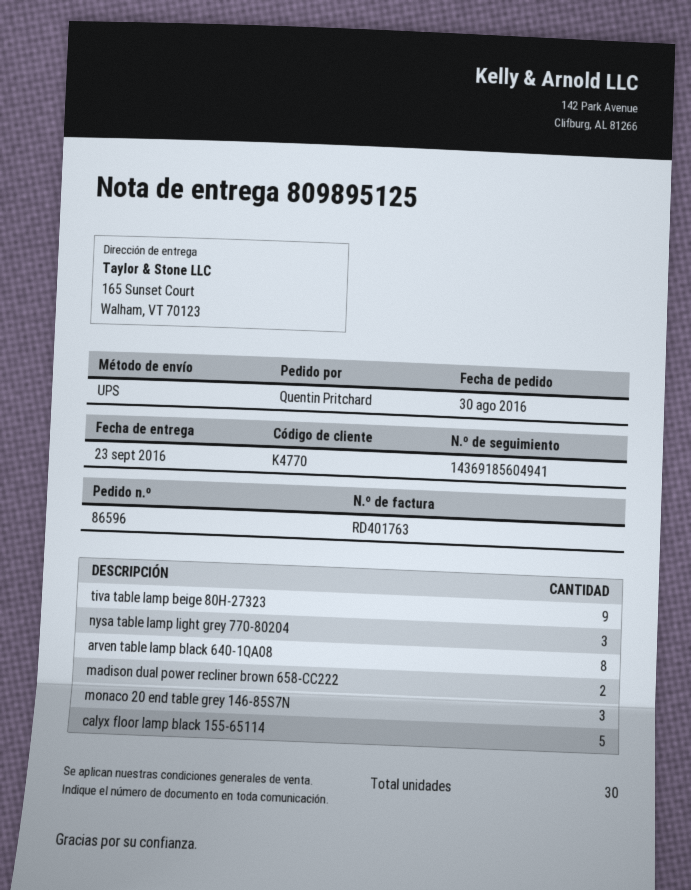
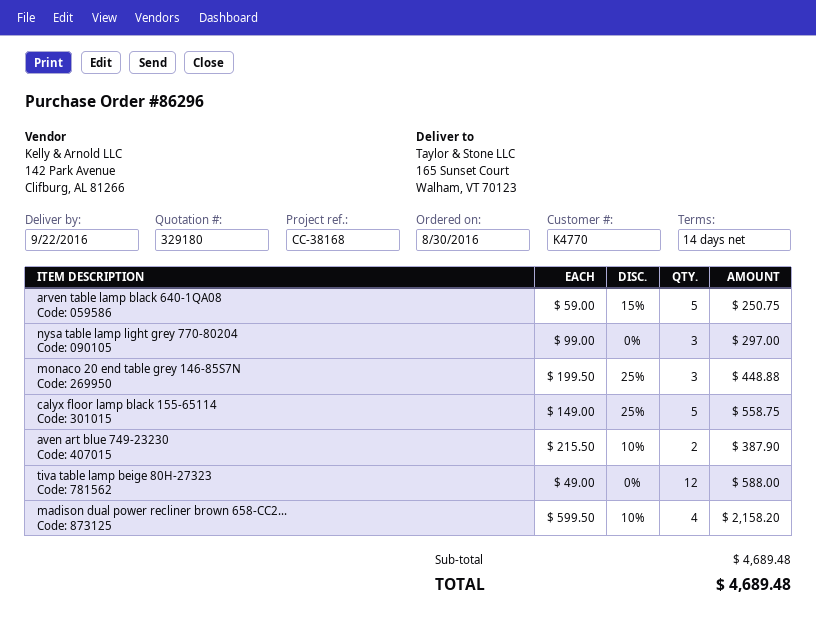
order number: 86596 -> 86296
delivery date: 2016-09-23 -> 2016-09-22
tiva table lamp beige 80H-27323: 9 -> 12
arven table lamp black 640-1QA08: 8 -> 5
madison dual power recliner brown 658-CC222: 2 -> 4
aven art blue 749-23230: none -> 2

